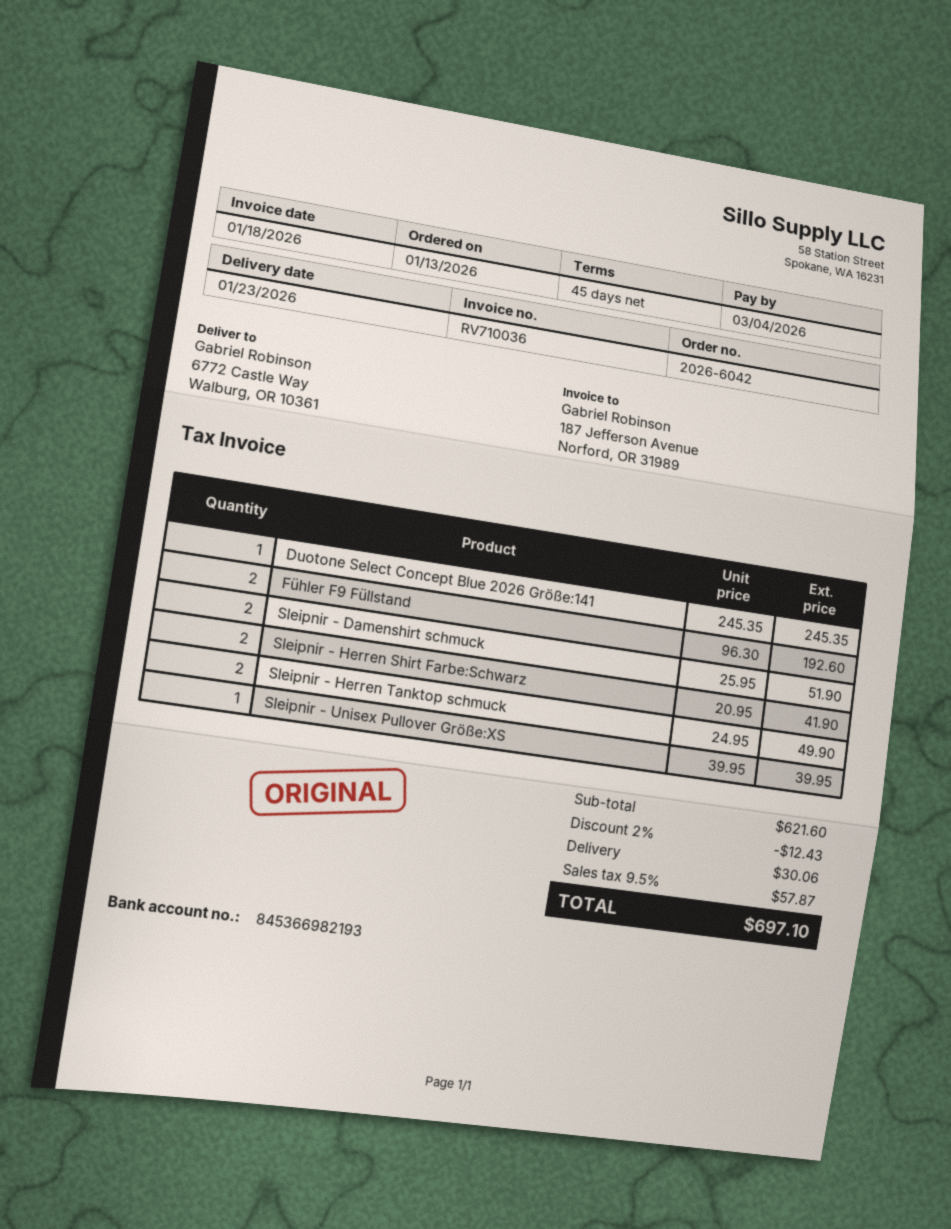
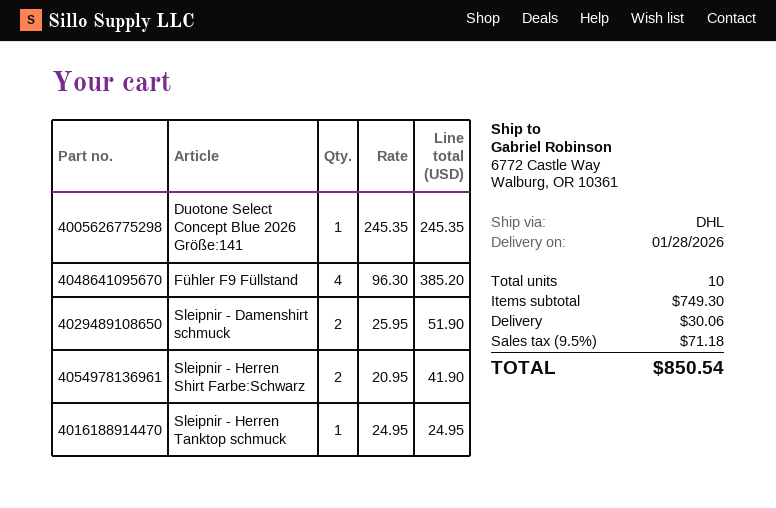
delivery date: 2026-01-23 -> 2026-01-28
Fühler F9 Füllstand: 2 x 96.30 = 192.60 -> 4 x 96.30 = 385.20
Sleipnir - Herren Tanktop schmuck: 2 x 24.95 = 49.90 -> 1 x 24.95 = 24.95
Sleipnir - Unisex Pullover Größe:XS: 1 x 39.95 = 39.95 -> none
subtotal: 621.60 -> 749.30
discount: 2% = 12.43 -> none
tax: 9.5% = 57.87 -> 9.5% = 71.18
total: 697.10 -> 850.54

